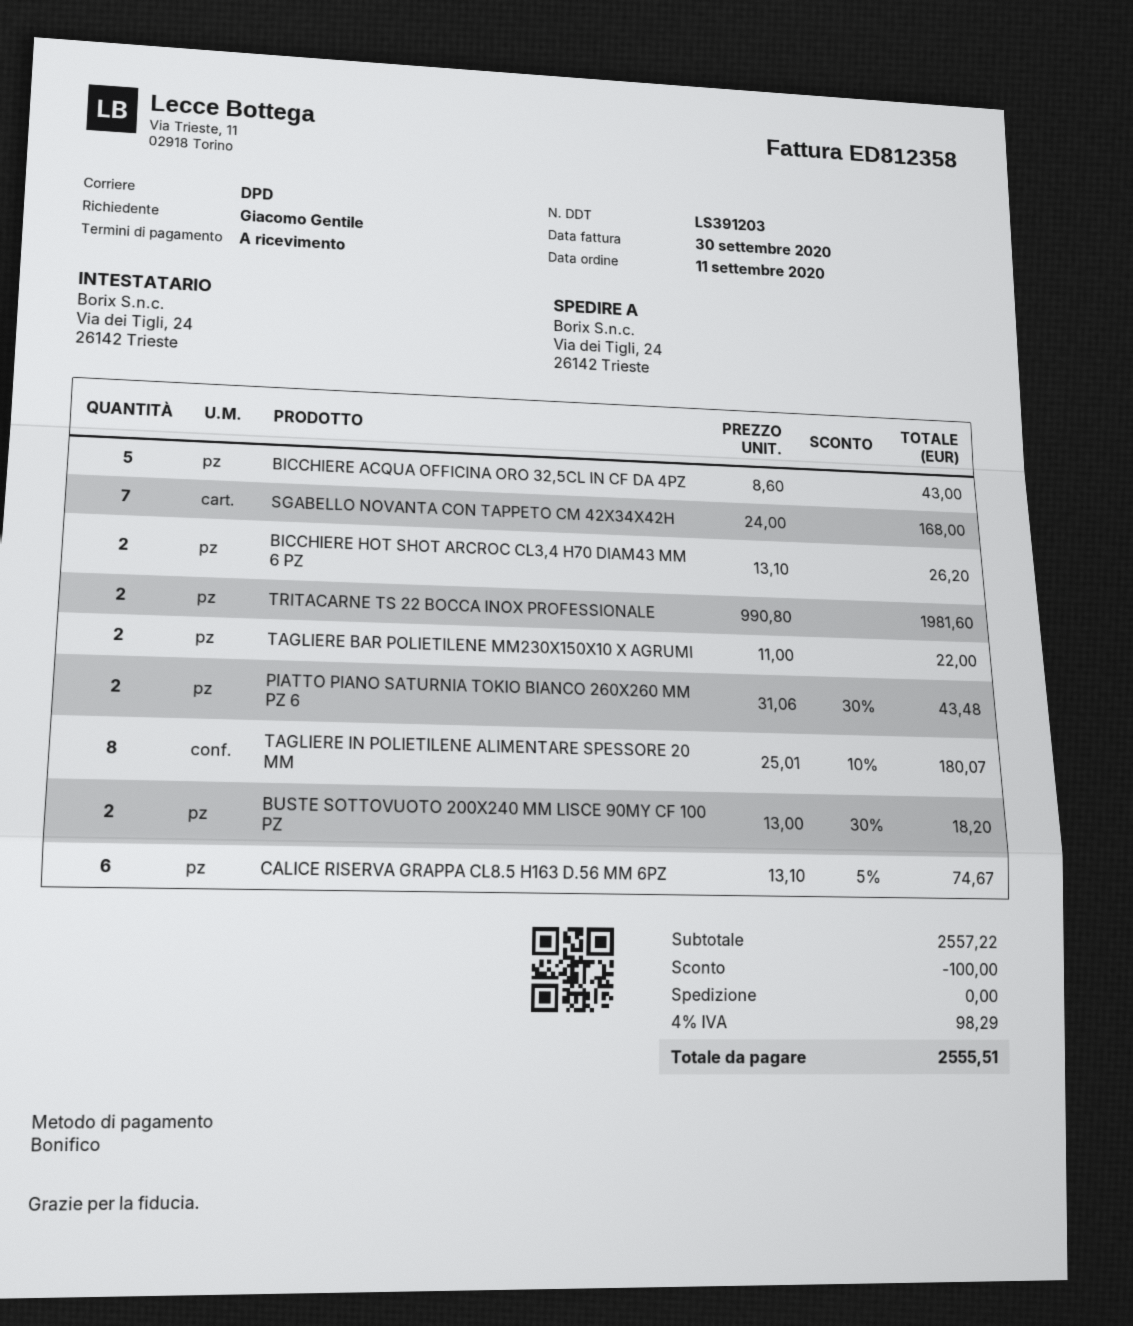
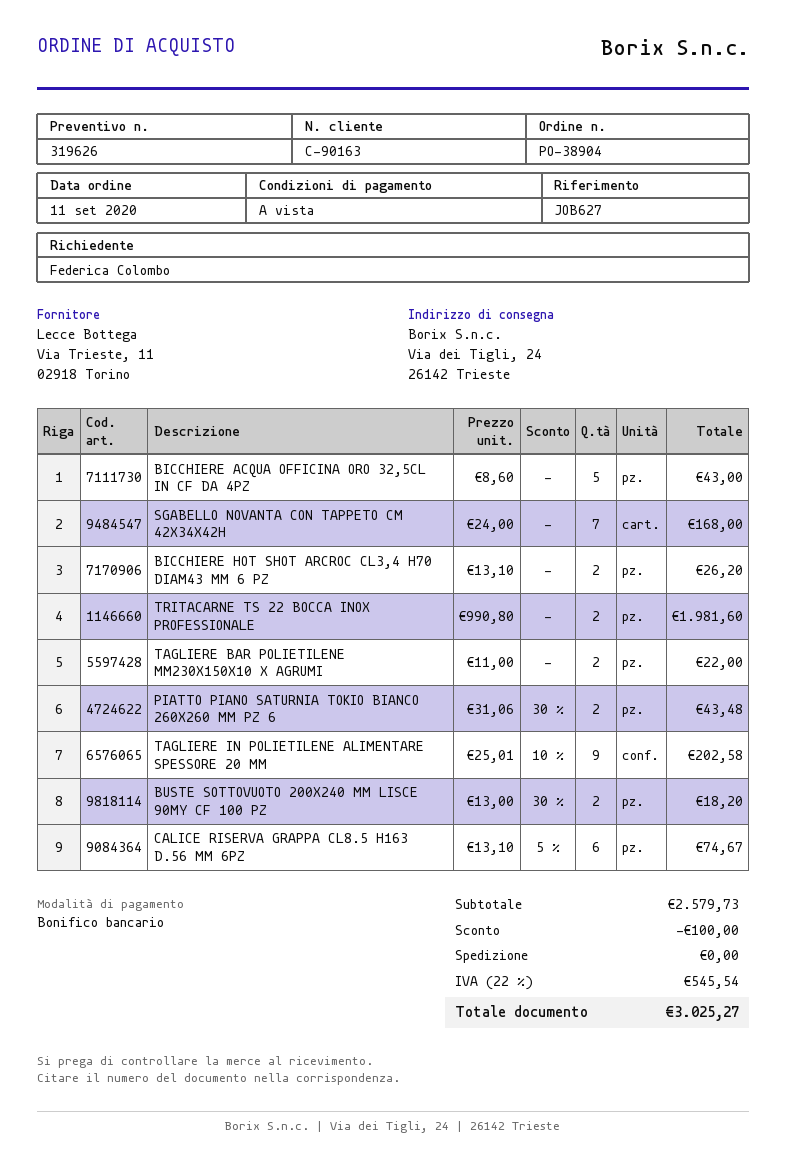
ordered by: Giacomo Gentile -> Federica Colombo
TAGLIERE IN POLIETILENE ALIMENTARE SPESSORE 20 MM: 8 x 25.01 - 10% = 180.07 -> 9 x 25.01 - 10% = 202.58
subtotal: 2557.22 -> 2579.73
tax: 4% = 98.29 -> 22% = 545.54
total: 2555.51 -> 3025.27

